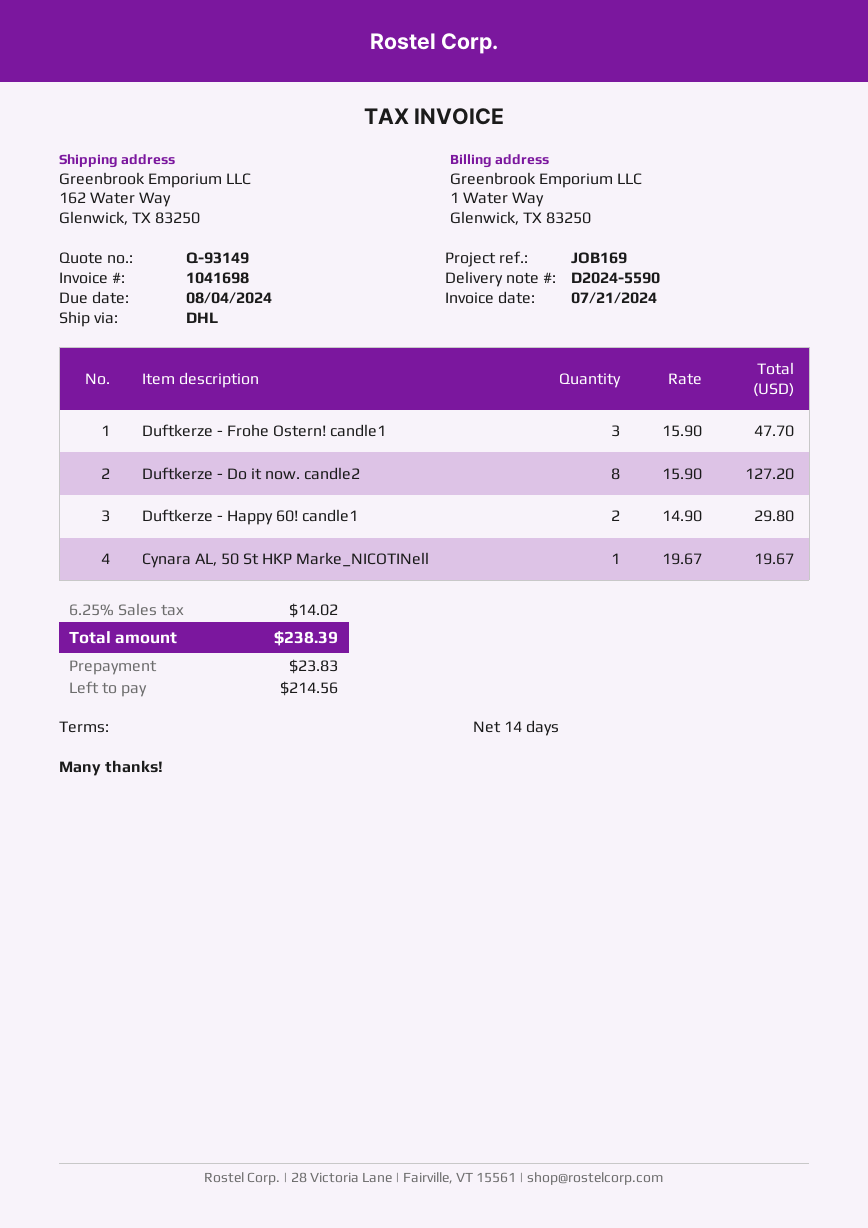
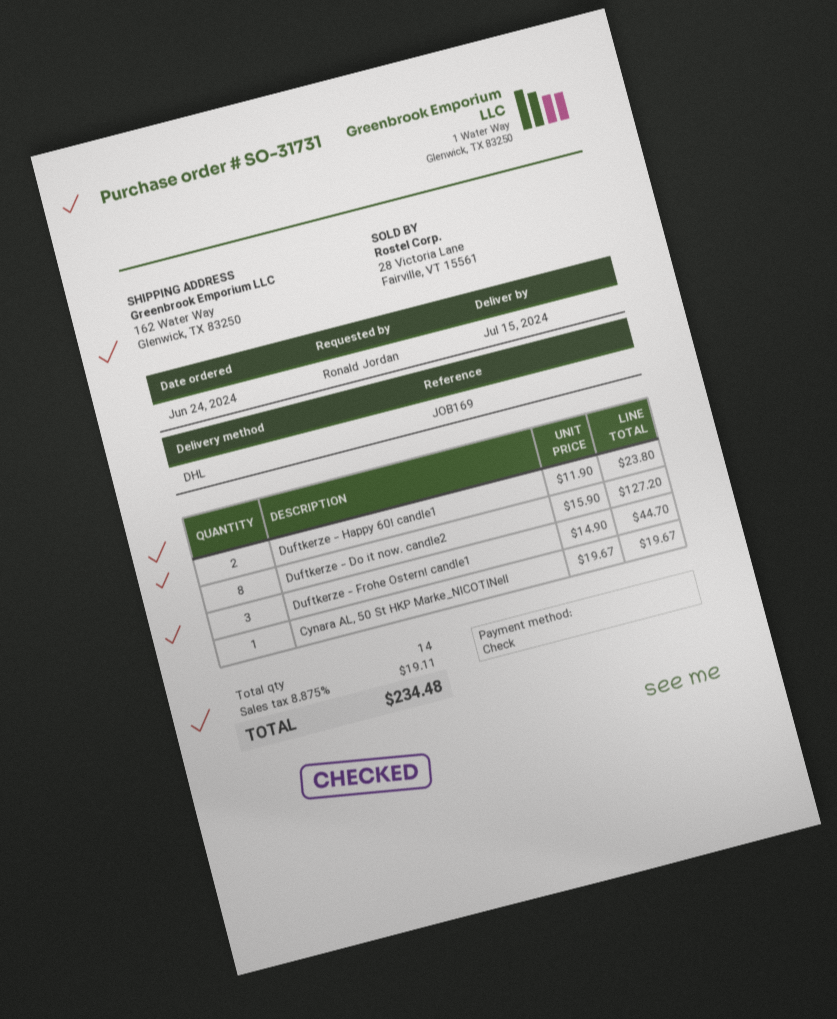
Duftkerze - Frohe Ostern! candle1: 3 x 15.90 = 47.70 -> 3 x 14.90 = 44.70
Duftkerze - Happy 60! candle1: 2 x 14.90 = 29.80 -> 2 x 11.90 = 23.80
tax: 6.25% = 14.02 -> 8.875% = 19.11
total: 238.39 -> 234.48

